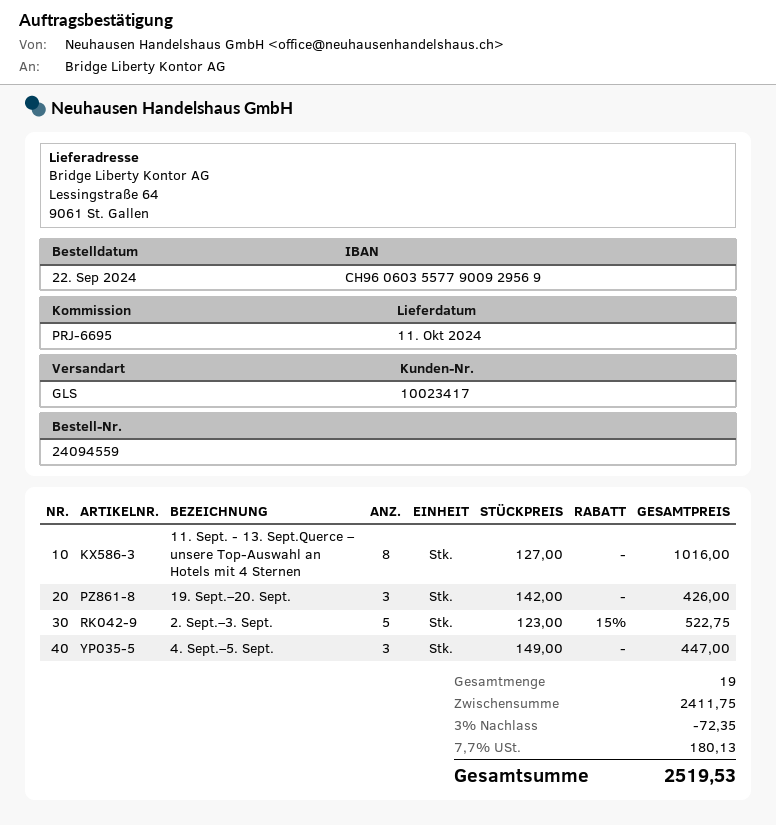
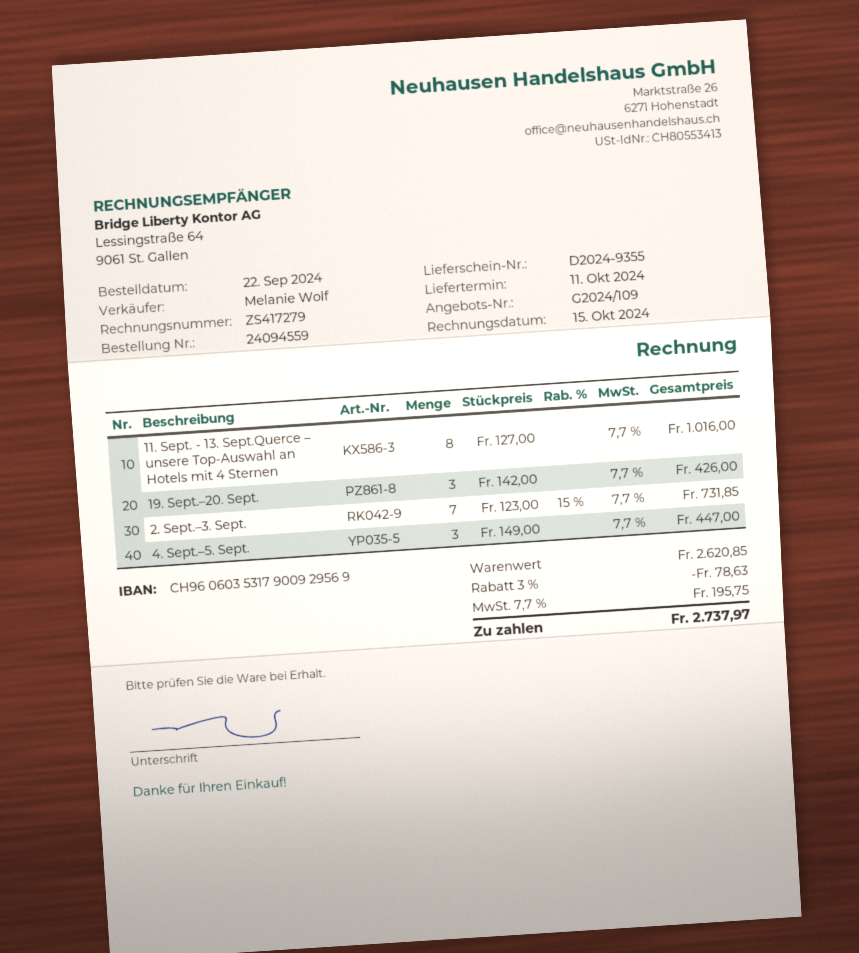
bank account: CH9606035577900929569 -> CH9606035317900929569
2. Sept.–3. Sept.: 5 x 123.00 - 15% = 522.75 -> 7 x 123.00 - 15% = 731.85
subtotal: 2411.75 -> 2620.85
discount: 3% = 72.35 -> 3% = 78.63
tax: 7.7% = 180.13 -> 7.7% = 195.75
total: 2519.53 -> 2737.97

